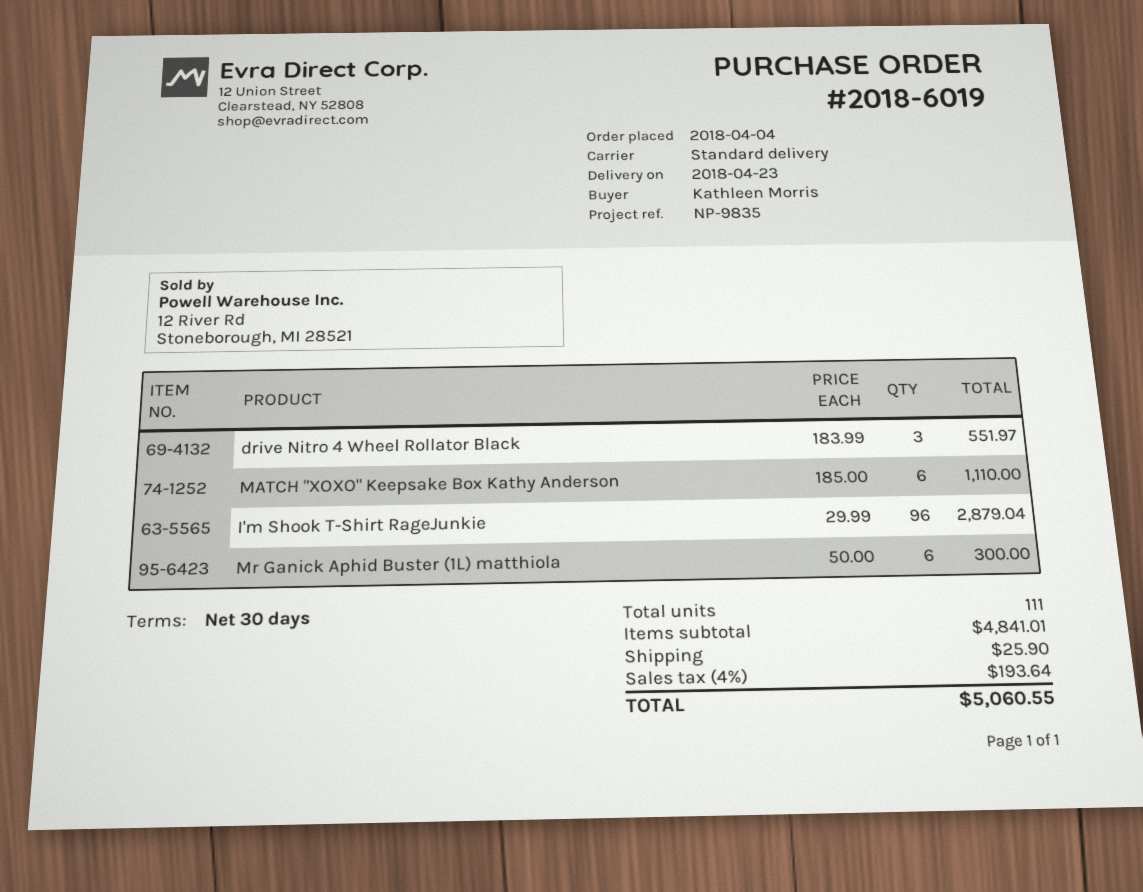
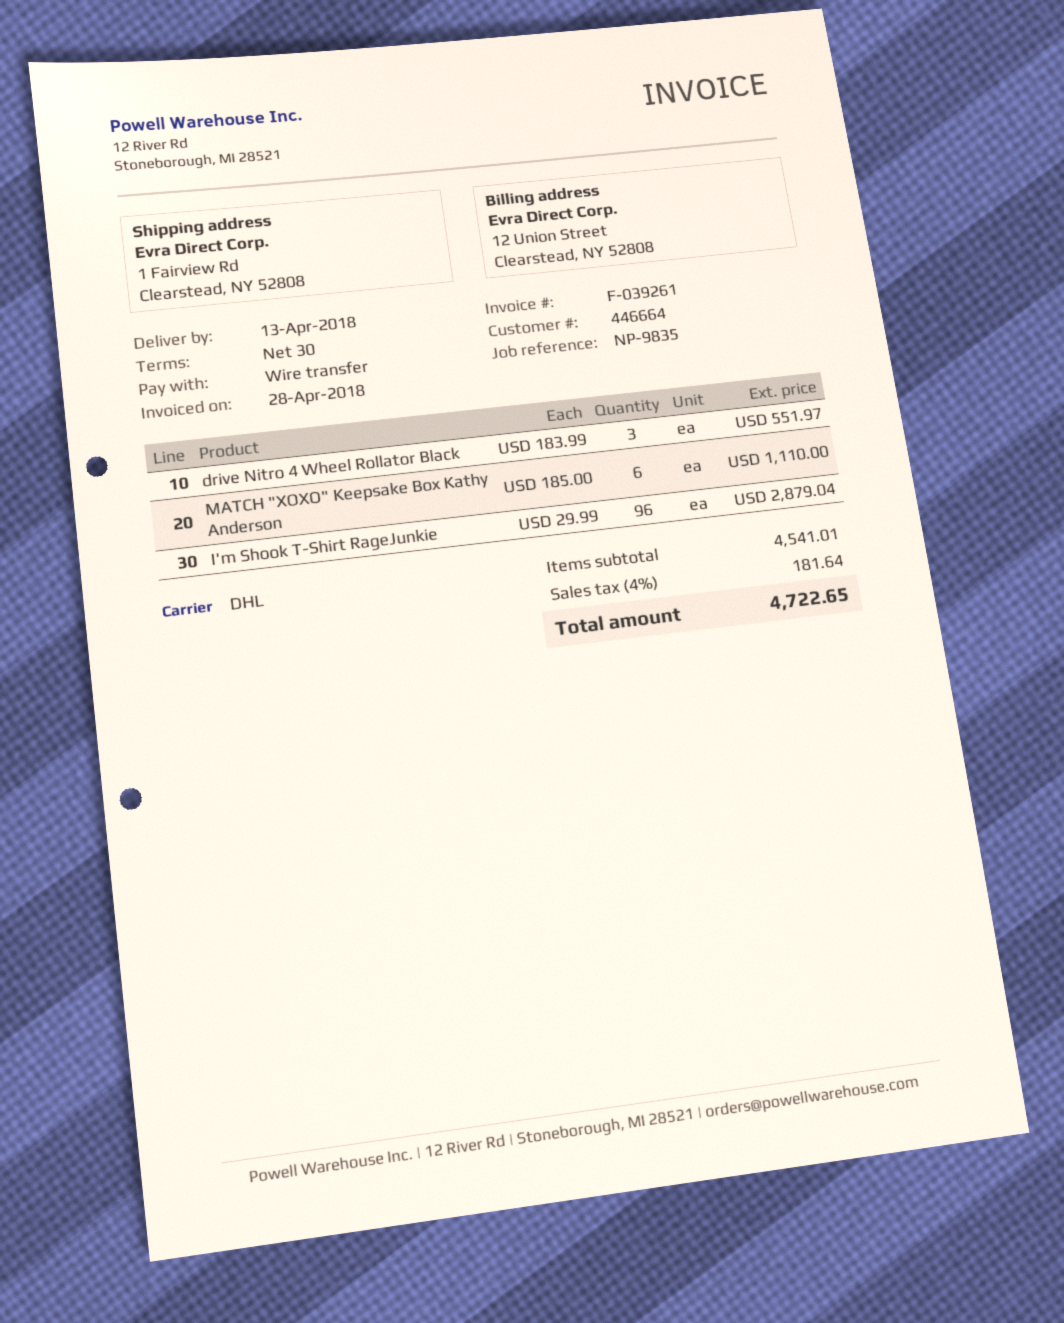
delivery date: 2018-04-23 -> 2018-04-13
shipping method: standard -> DHL
Mr Ganick Aphid Buster (1L) matthiola: 6 x 50.00 = 300.00 -> none
subtotal: 4841.01 -> 4541.01
shipping: 25.90 -> none
tax: 4% = 193.64 -> 4% = 181.64
total: 5060.55 -> 4722.65

